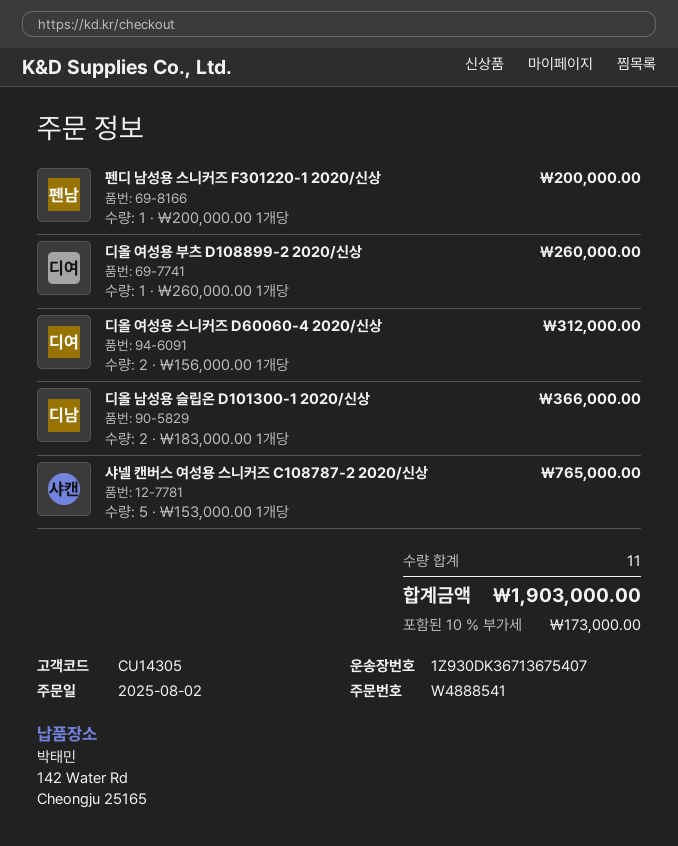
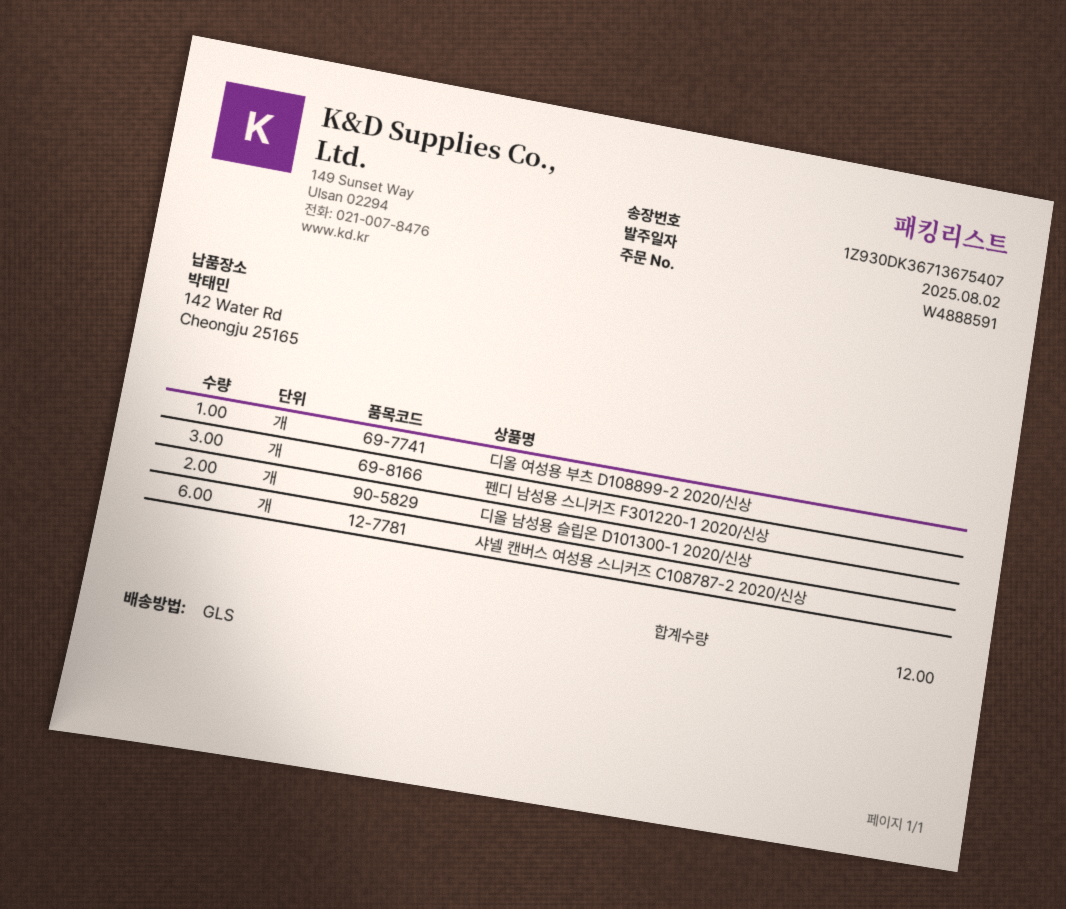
order number: W4888541 -> W4888591
펜디 남성용 스니커즈 F301220-1 2020/신상: 1 -> 3
디올 여성용 스니커즈 D60060-4 2020/신상: 2 -> none
샤넬 캔버스 여성용 스니커즈 C108787-2 2020/신상: 5 -> 6
total quantity: 11 -> 12

